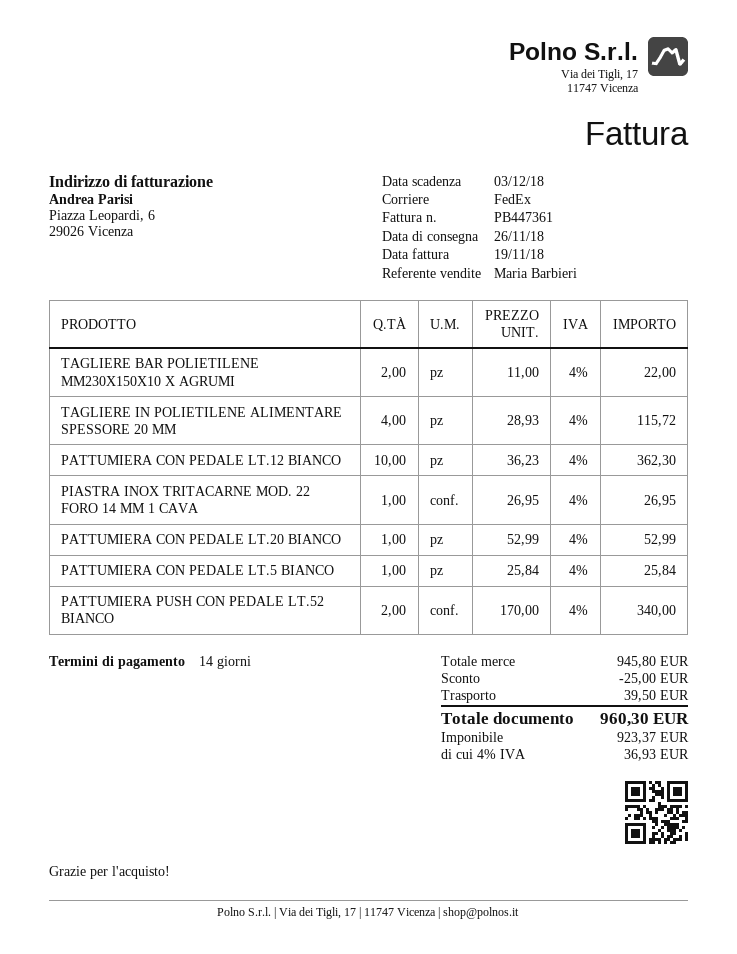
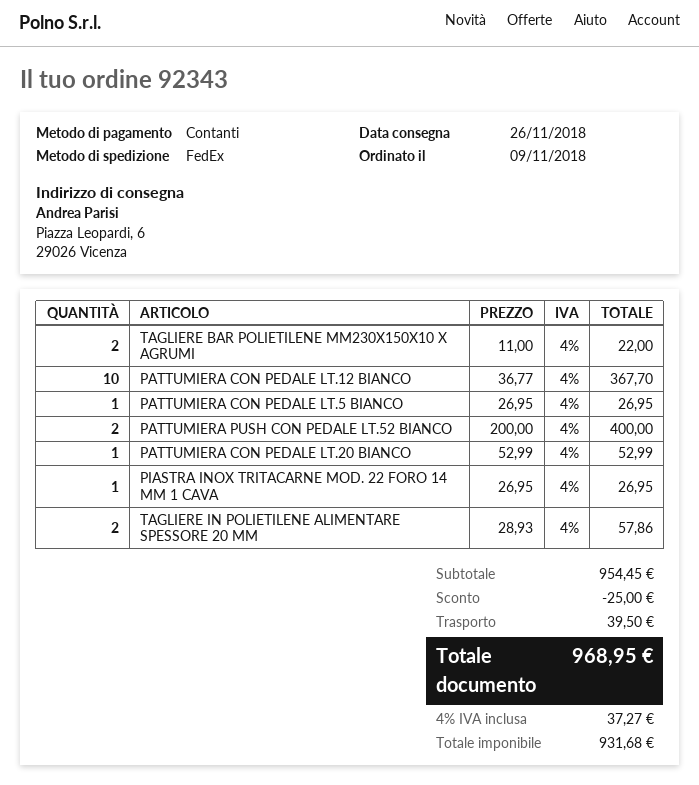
TAGLIERE IN POLIETILENE ALIMENTARE SPESSORE 20 MM: 4 x 28.93 = 115.72 -> 2 x 28.93 = 57.86
PATTUMIERA CON PEDALE LT.12 BIANCO: 10 x 36.23 = 362.30 -> 10 x 36.77 = 367.70
PATTUMIERA CON PEDALE LT.5 BIANCO: 1 x 25.84 = 25.84 -> 1 x 26.95 = 26.95
PATTUMIERA PUSH CON PEDALE LT.52 BIANCO: 2 x 170.00 = 340.00 -> 2 x 200.00 = 400.00
subtotal: 945.80 -> 954.45
net: 923.37 -> 931.68
tax: 4% = 36.93 -> 4% = 37.27
total: 960.30 -> 968.95

